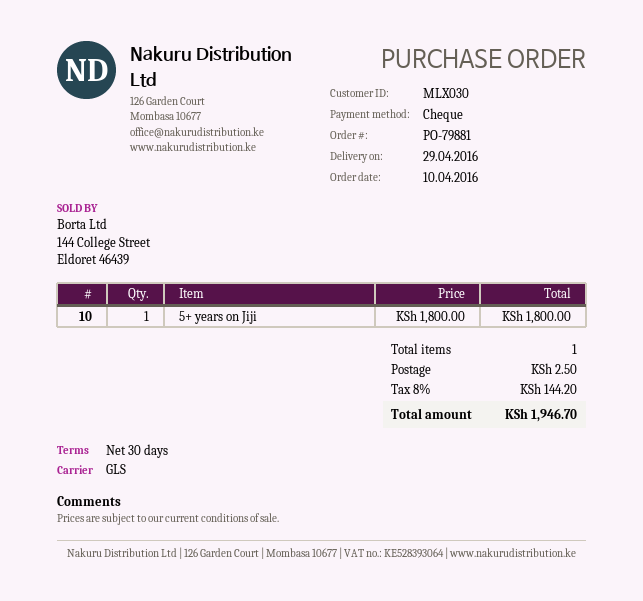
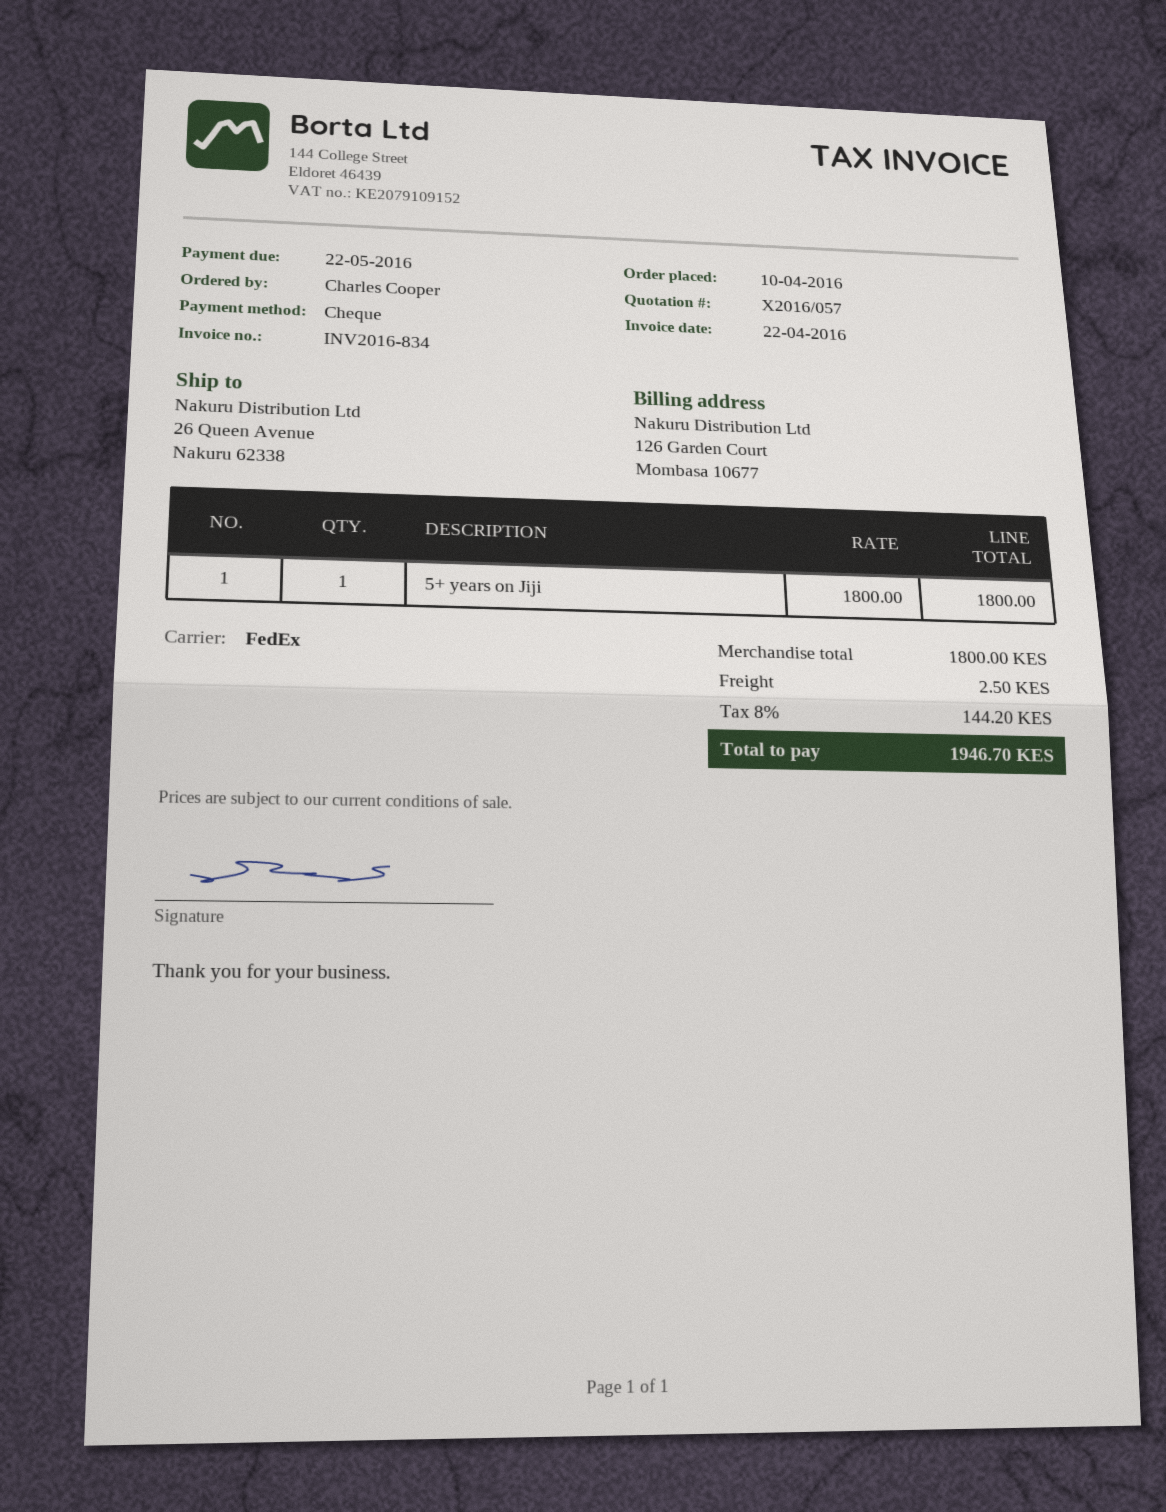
shipping method: GLS -> FedEx

